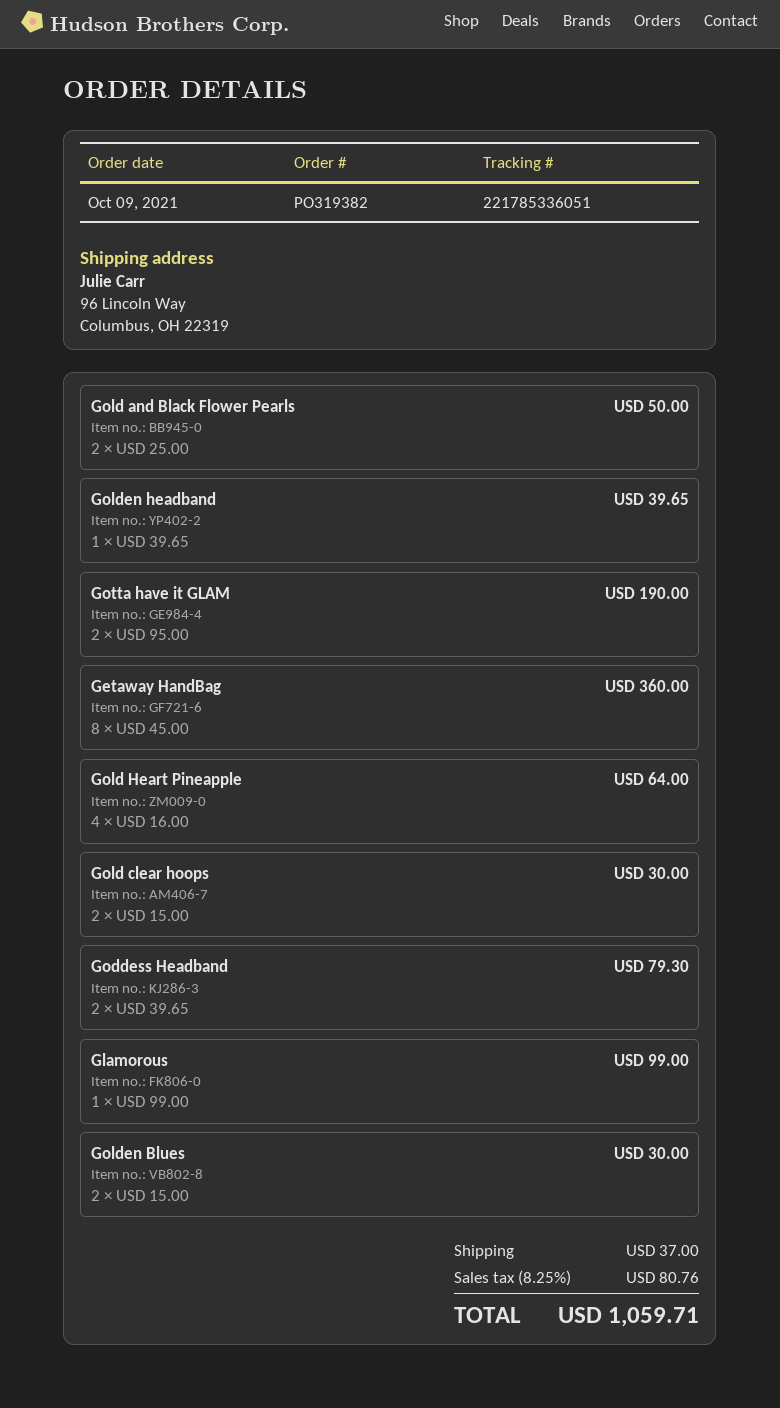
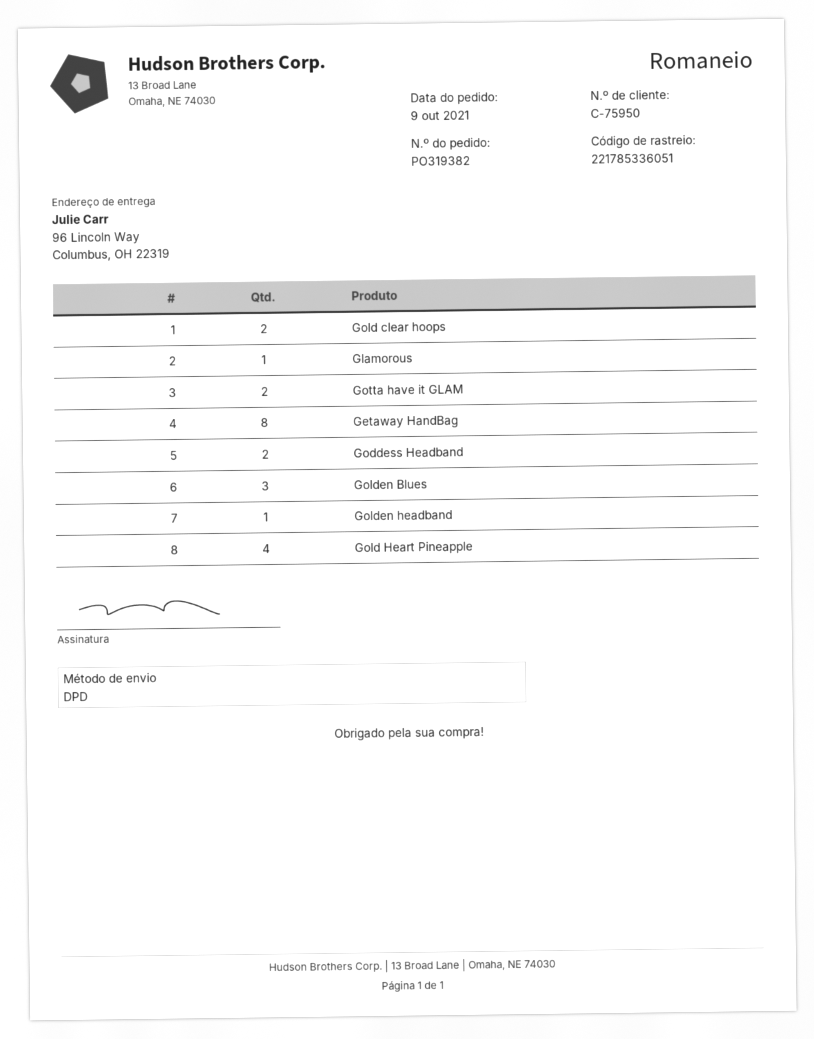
Gold and Black Flower Pearls: 2 -> none
Golden Blues: 2 -> 3

